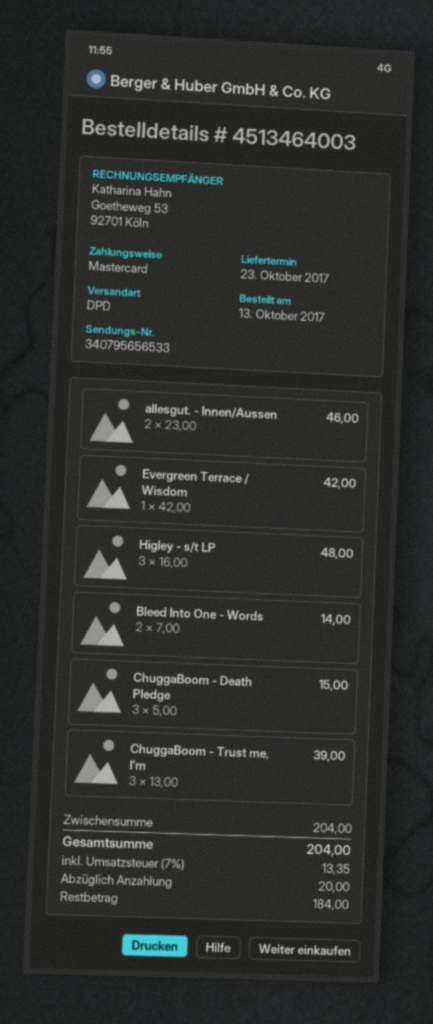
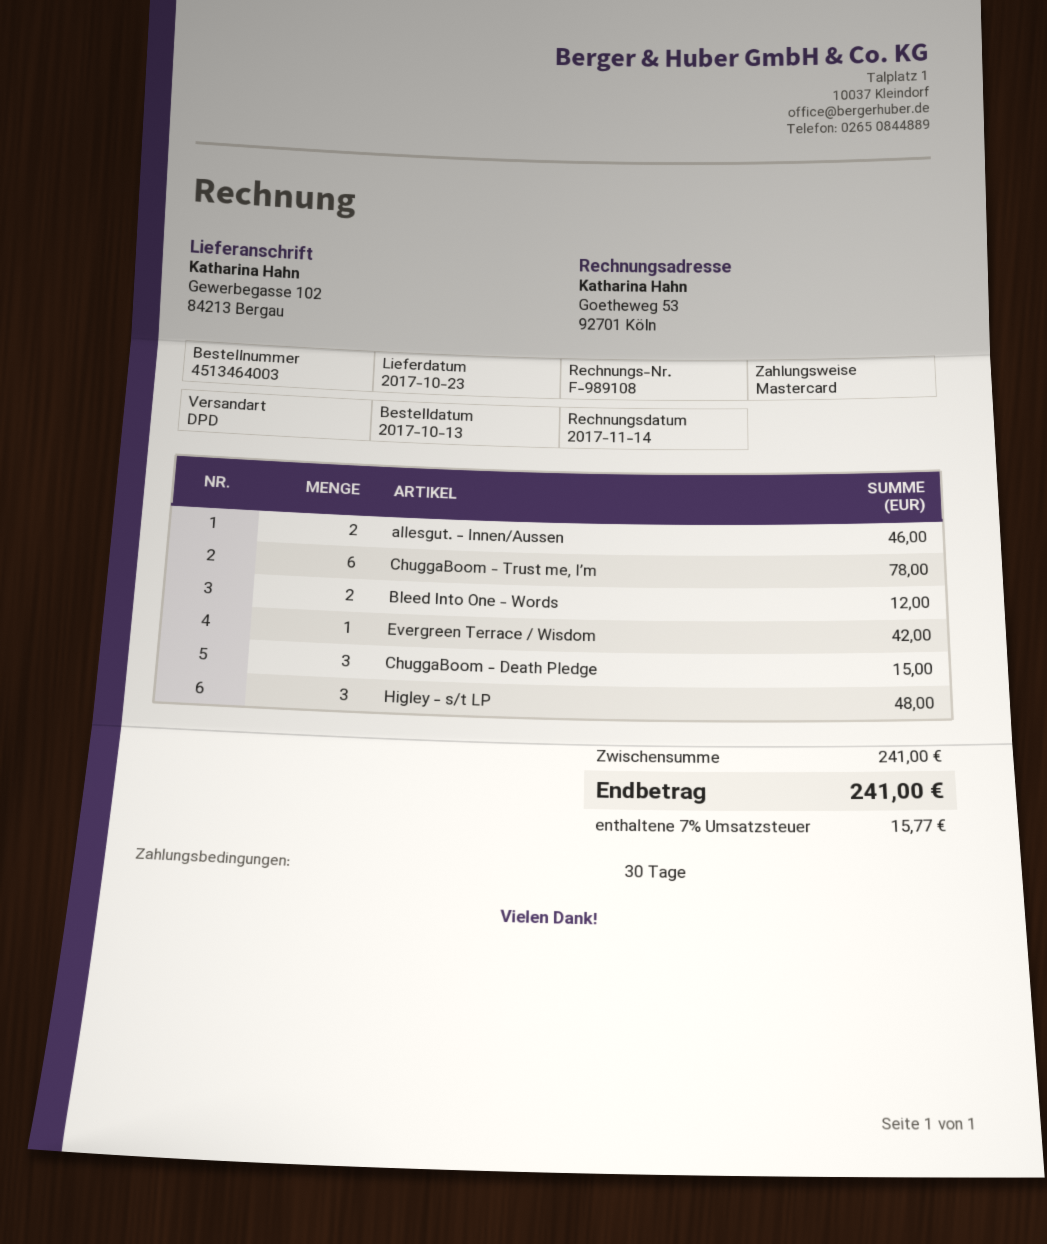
Bleed Into One - Words: 2 for 14.00 -> 2 for 12.00
ChuggaBoom - Trust me, I’m: 3 for 39.00 -> 6 for 78.00
subtotal: 204.00 -> 241.00
tax: 7% = 13.35 -> 7% = 15.77
total: 204.00 -> 241.00

